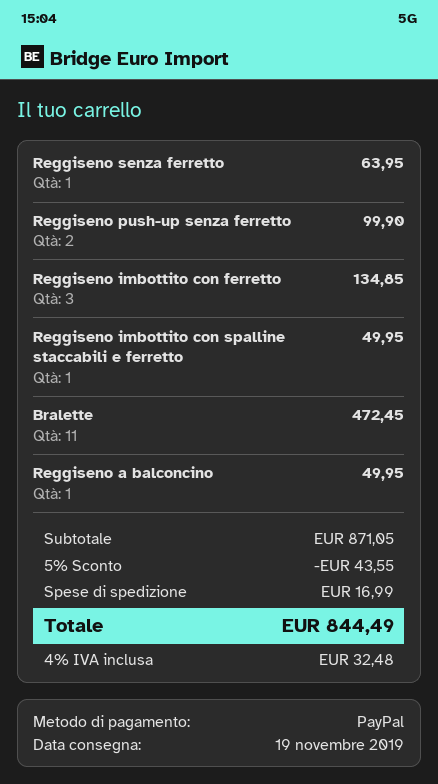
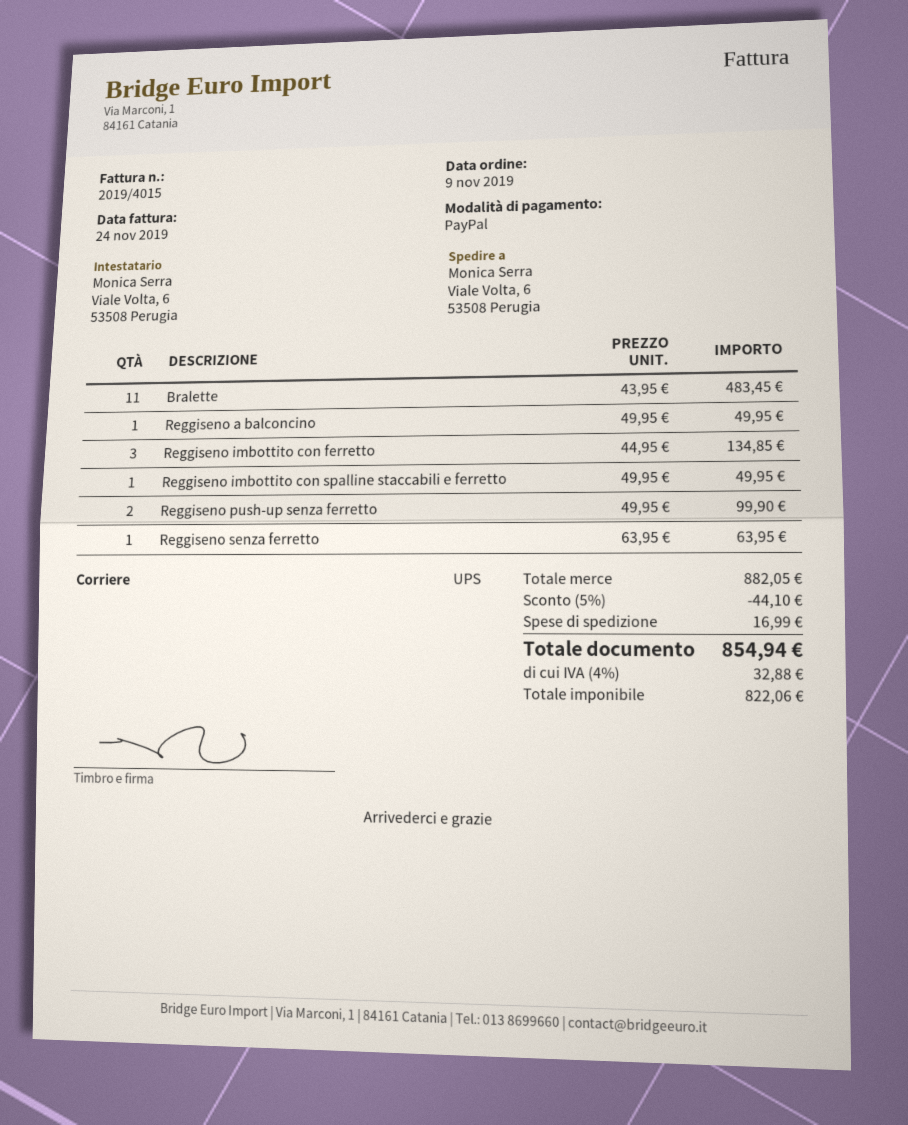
Bralette: 11 for 472.45 -> 11 for 483.45
subtotal: 871.05 -> 882.05
discount: 5% = 43.55 -> 5% = 44.10
tax: 4% = 32.48 -> 4% = 32.88
total: 844.49 -> 854.94

